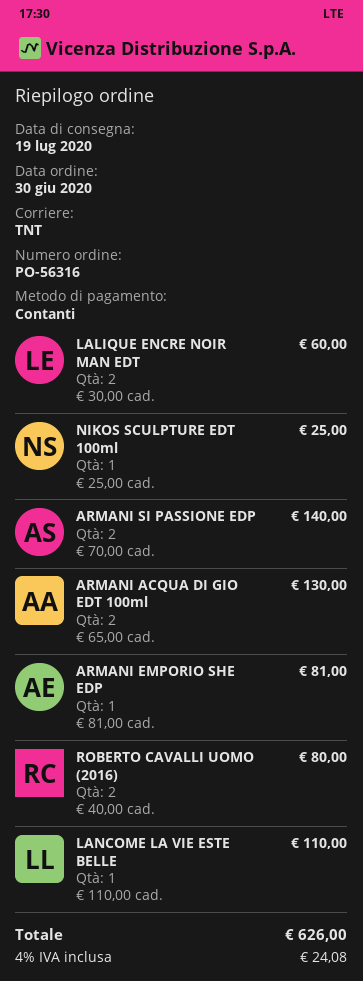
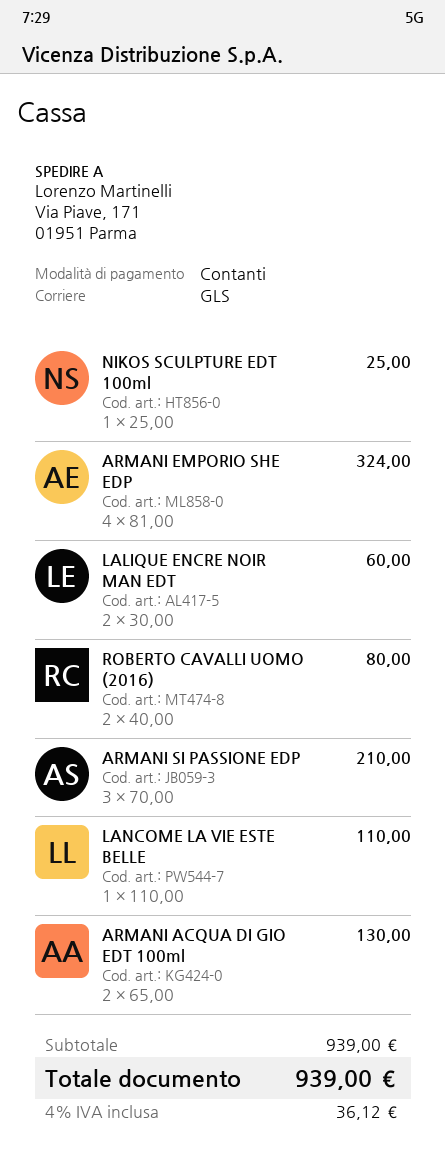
shipping method: TNT -> GLS
ARMANI SI PASSIONE EDP: 2 x 70.00 = 140.00 -> 3 x 70.00 = 210.00
ARMANI EMPORIO SHE EDP: 1 x 81.00 = 81.00 -> 4 x 81.00 = 324.00
tax: 4% = 24.08 -> 4% = 36.12
total: 626.00 -> 939.00

